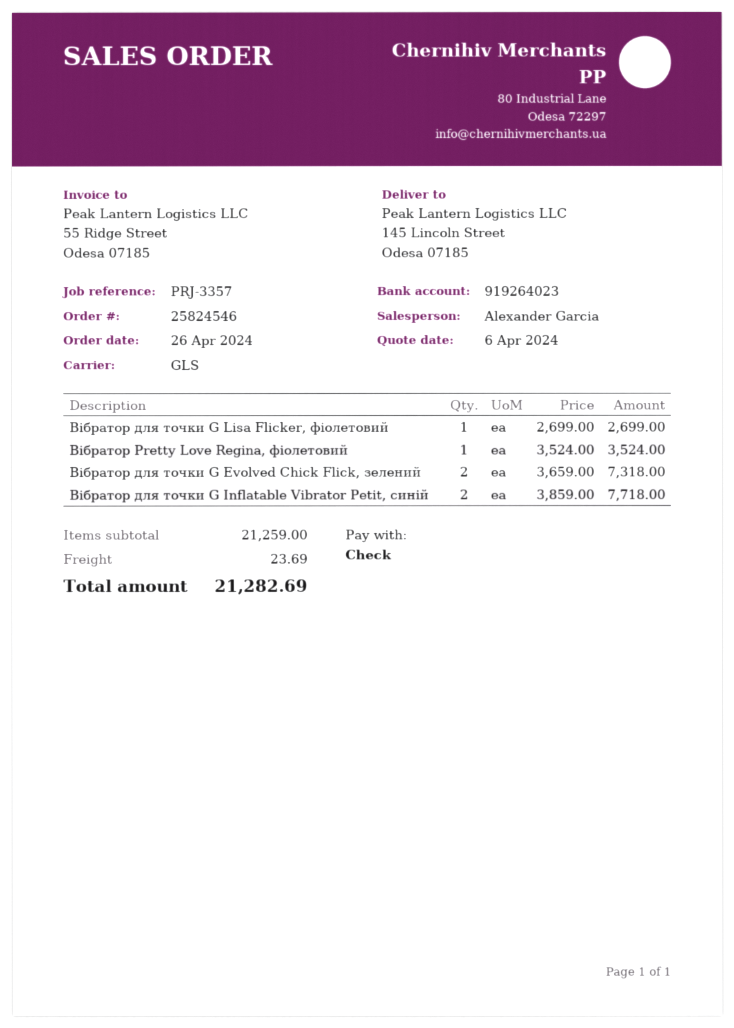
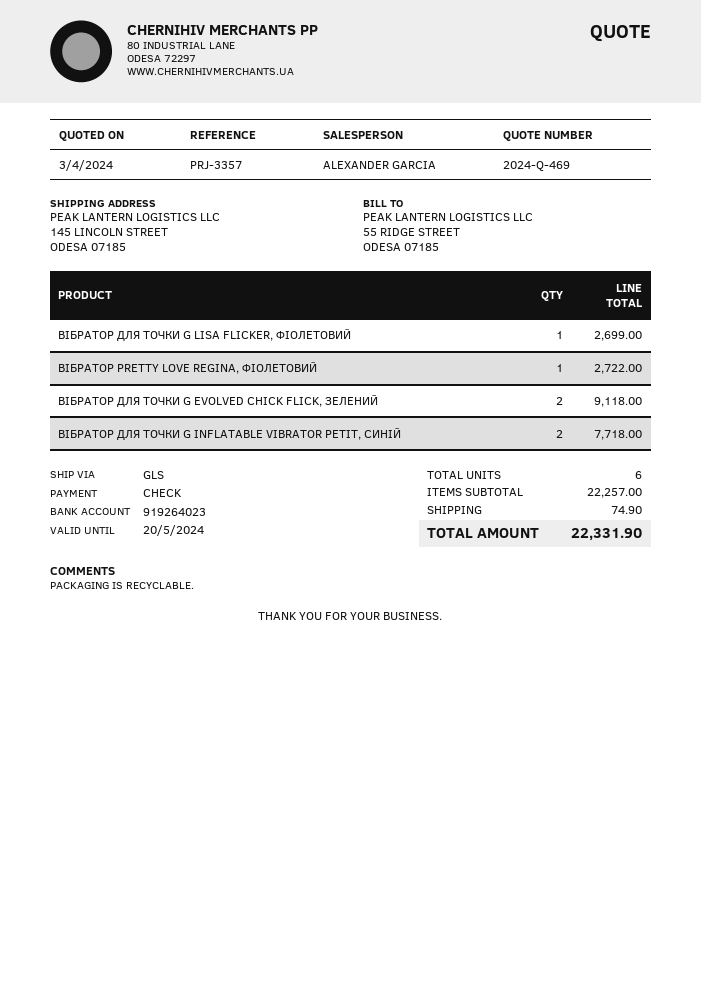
quote date: 2024-04-06 -> 2024-04-03
Вібратор Pretty Love Regina, фіолетовий: 1 for 3524.00 -> 1 for 2722.00
Вібратор для точки G Evolved Chick Flick, зелений: 2 for 7318.00 -> 2 for 9118.00
subtotal: 21259.00 -> 22257.00
shipping: 23.69 -> 74.90
total: 21282.69 -> 22331.90

